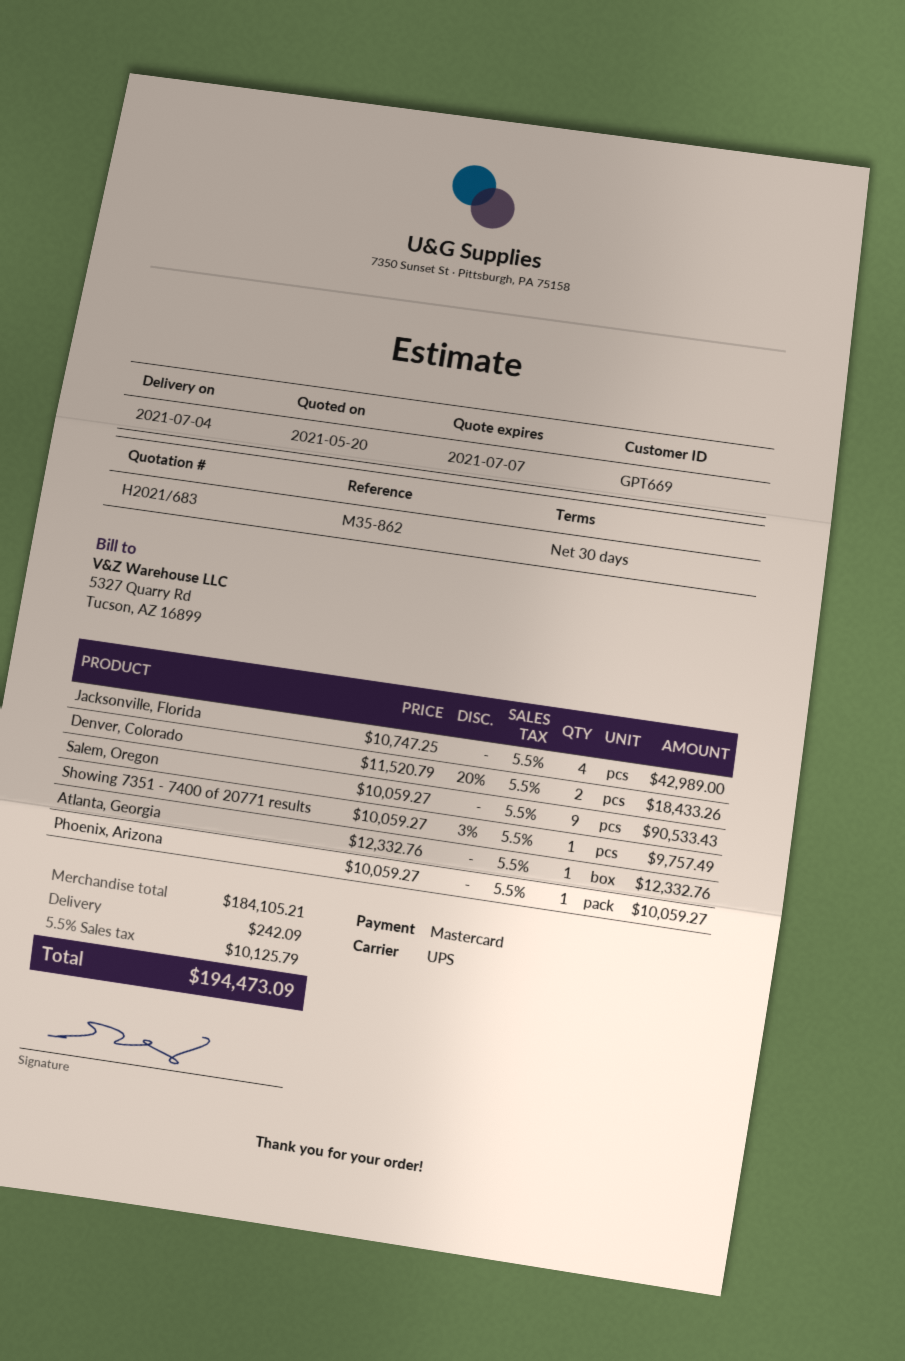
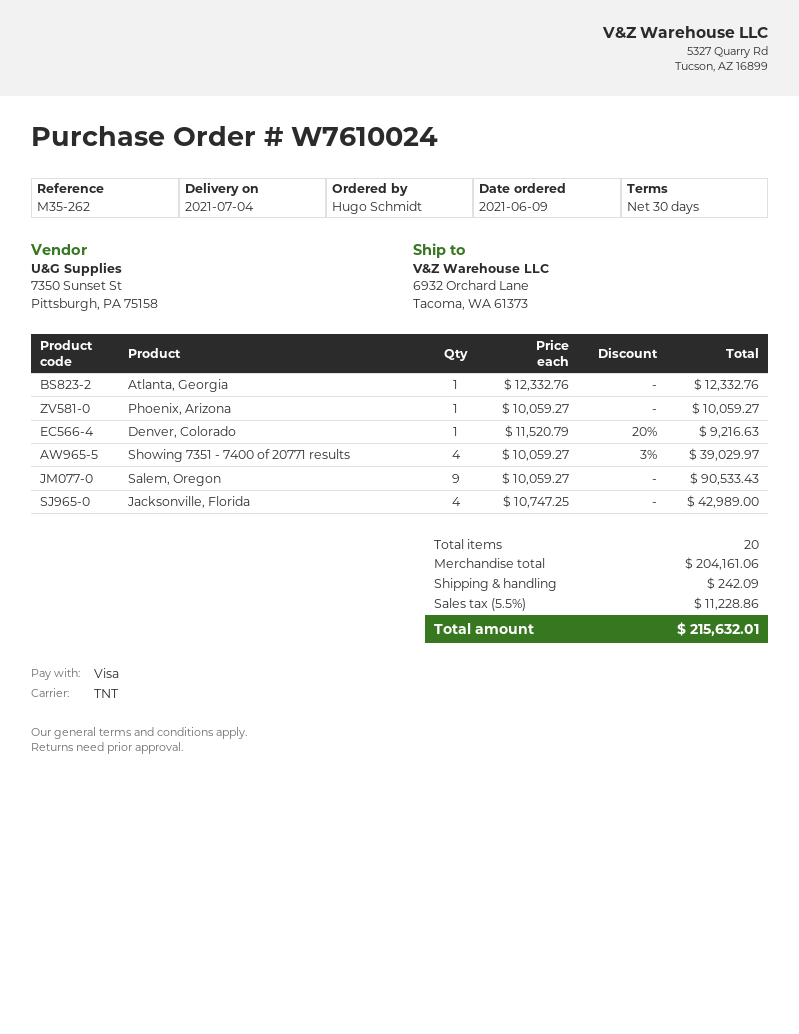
reference: M35-862 -> M35-262
payment method: Mastercard -> Visa
shipping method: UPS -> TNT
Denver, Colorado: 2 x 11520.79 - 20% = 18433.26 -> 1 x 11520.79 - 20% = 9216.63
Showing 7351 - 7400 of 20771 results: 1 x 10059.27 - 3% = 9757.49 -> 4 x 10059.27 - 3% = 39029.97
subtotal: 184105.21 -> 204161.06
tax: 5.5% = 10125.79 -> 5.5% = 11228.86
total: 194473.09 -> 215632.01

